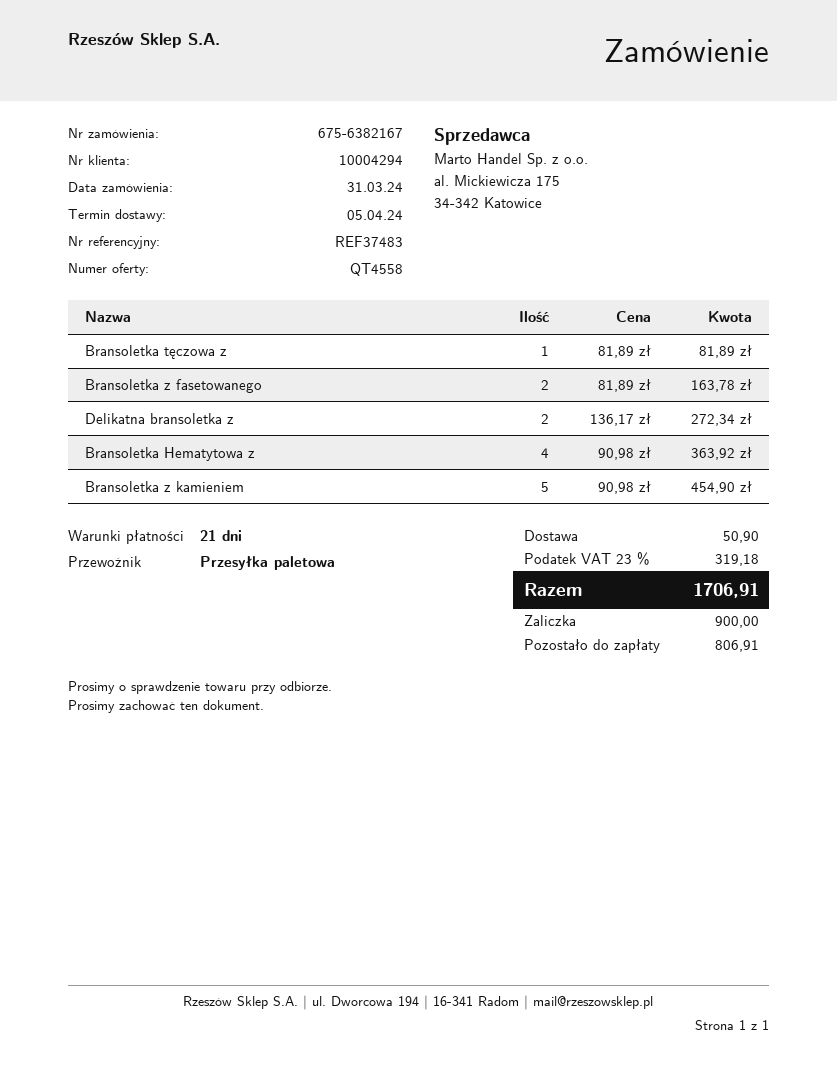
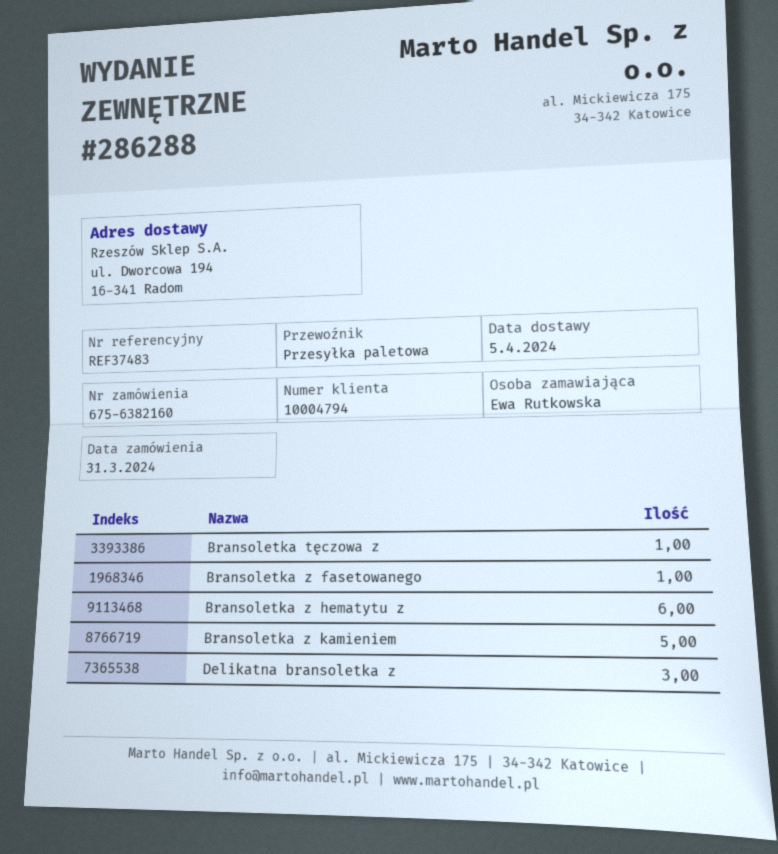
order number: 675-6382167 -> 675-6382160
customer number: 10004294 -> 10004794
Bransoletka z fasetowanego: 2 -> 1
Delikatna bransoletka z: 2 -> 3
Bransoletka Hematytowa z: 4 -> none
Bransoletka z hematytu z: none -> 6

